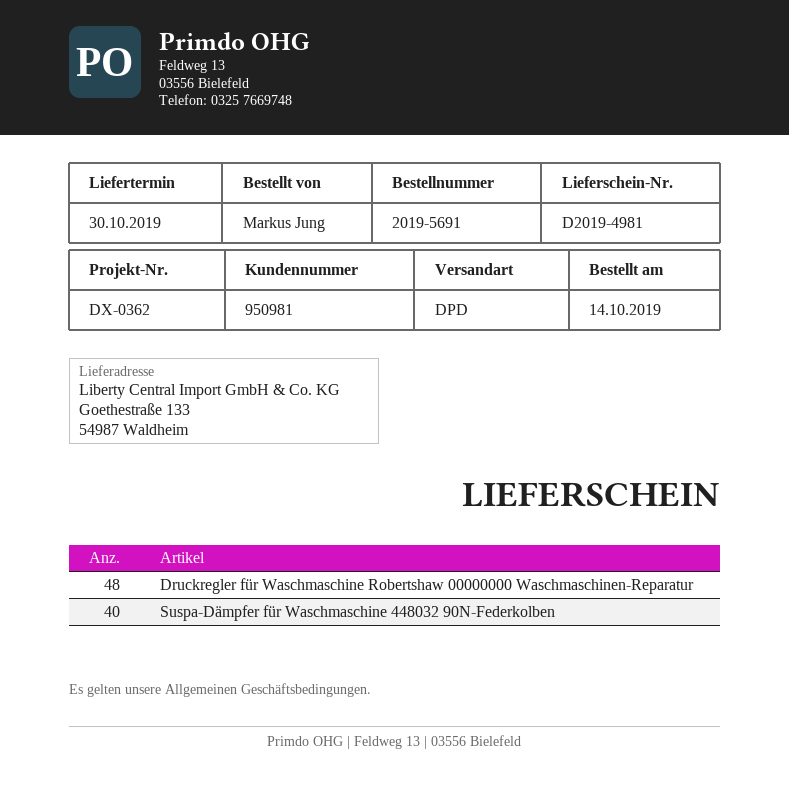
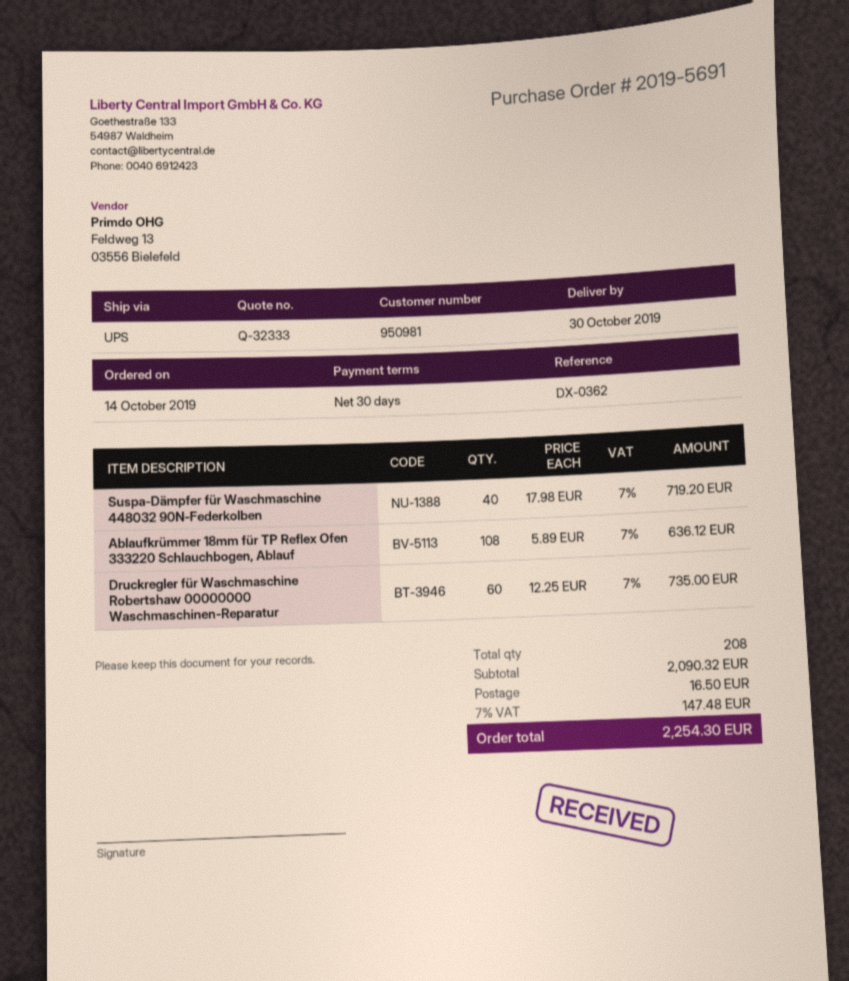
shipping method: DPD -> UPS
Druckregler für Waschmaschine Robertshaw 00000000 Waschmaschinen-Reparatur: 48 -> 60
Ablaufkrümmer 18mm für TP Reflex Ofen 333220 Schlauchbogen, Ablauf: none -> 108

